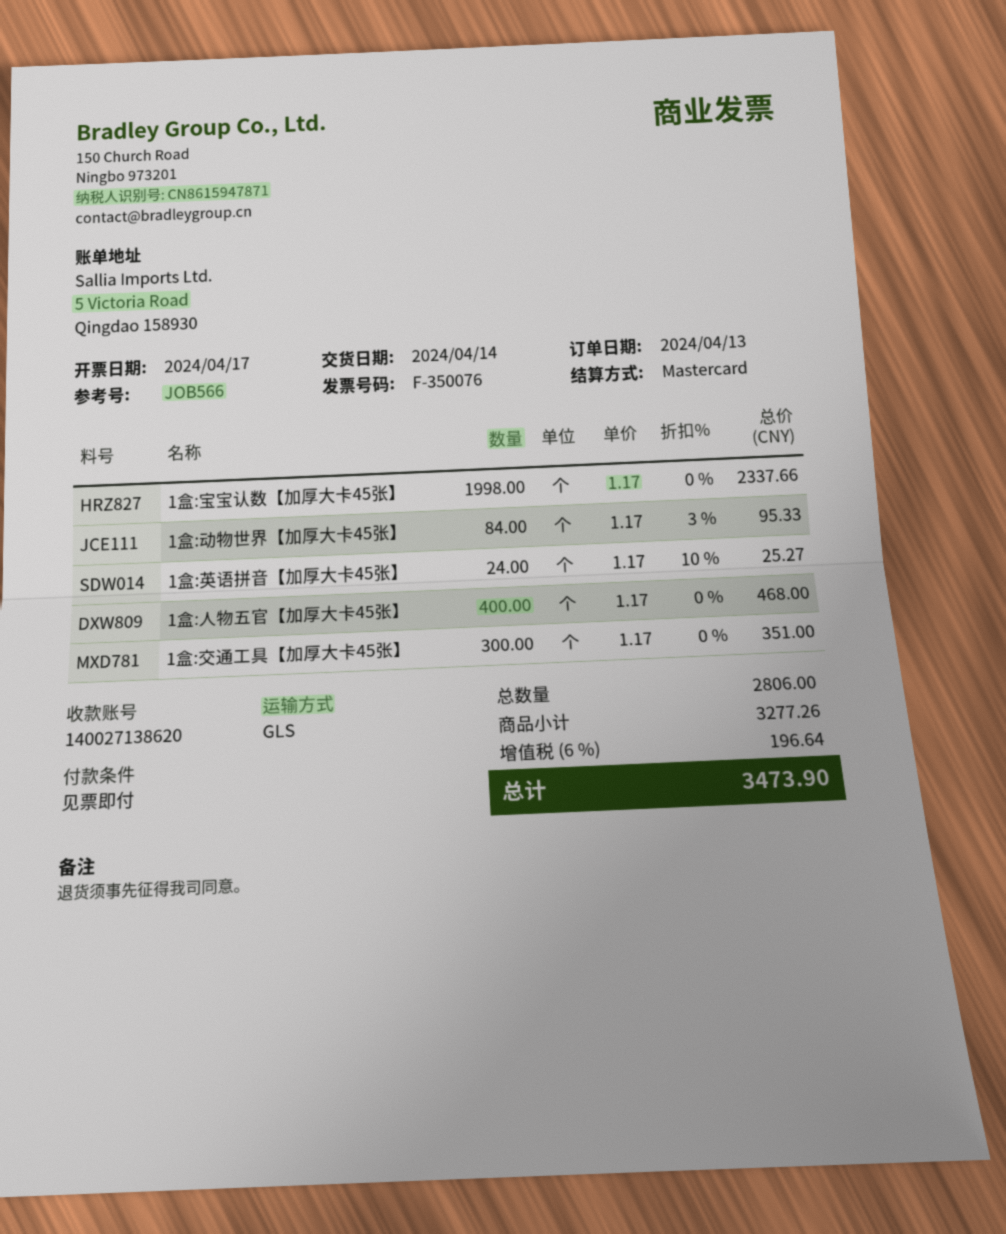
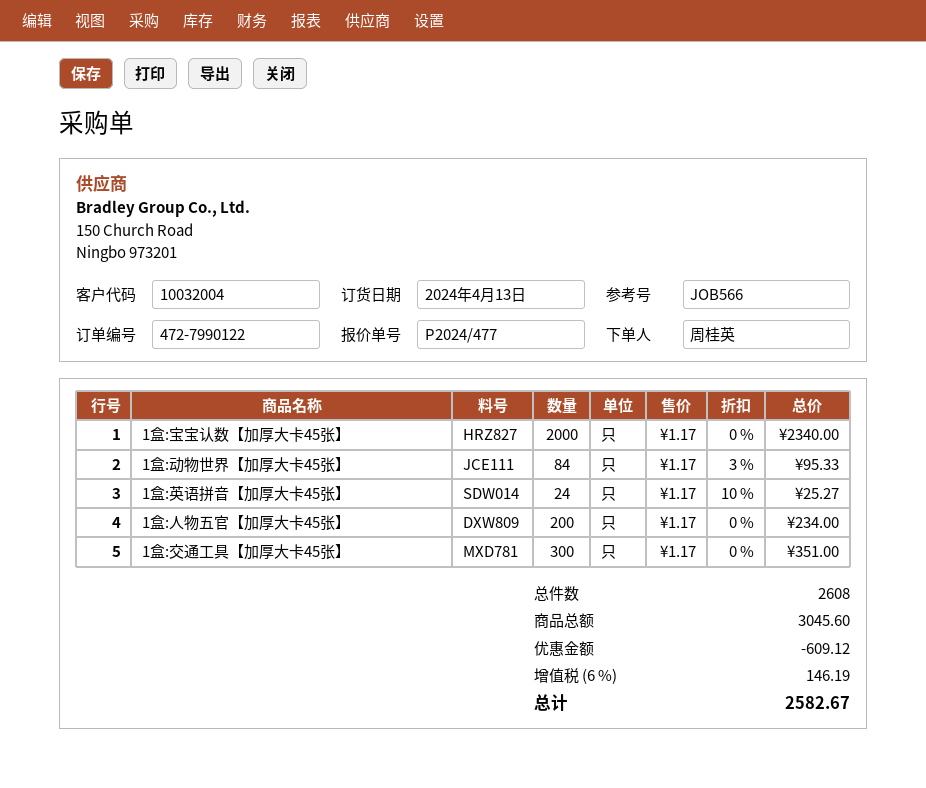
1盒:宝宝认数【加厚大卡45张】: 1998 x 1.17 = 2337.66 -> 2000 x 1.17 = 2340.00
1盒:人物五官【加厚大卡45张】: 400 x 1.17 = 468.00 -> 200 x 1.17 = 234.00
total quantity: 2806 -> 2608
subtotal: 3277.26 -> 3045.60
discount: none -> 609.12
tax: 6% = 196.64 -> 6% = 146.19
total: 3473.90 -> 2582.67

